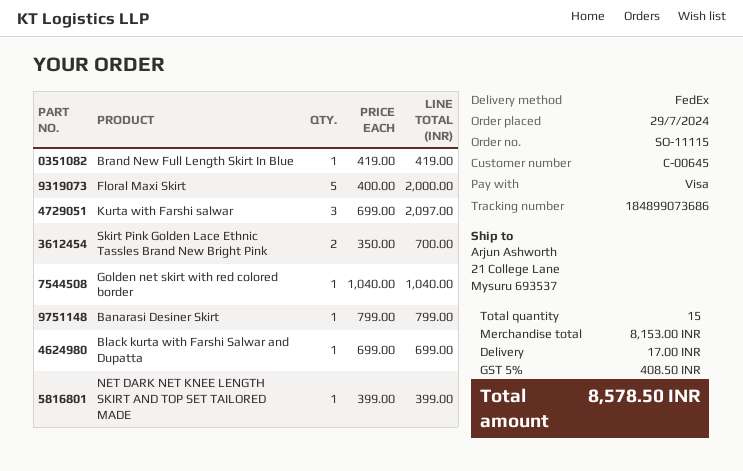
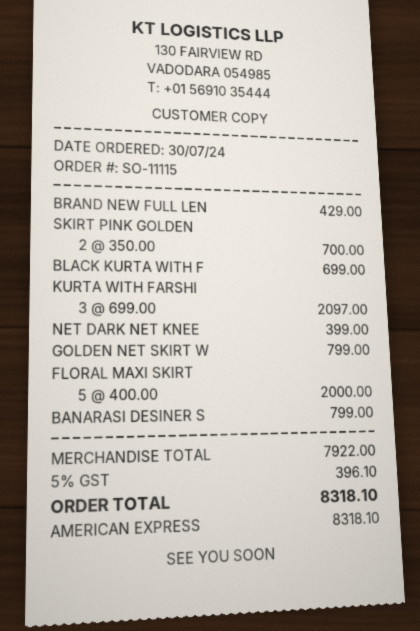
order date: 2024-07-29 -> 2024-07-30
payment method: Visa -> American Express
Brand New Full Length Skirt In Blue: 1 x 419.00 = 419.00 -> 1 x 429.00 = 429.00
Golden net skirt with red colored border: 1 x 1040.00 = 1040.00 -> 1 x 799.00 = 799.00
subtotal: 8153.00 -> 7922.00
shipping: 17.00 -> none
tax: 5% = 408.50 -> 5% = 396.10
total: 8578.50 -> 8318.10

